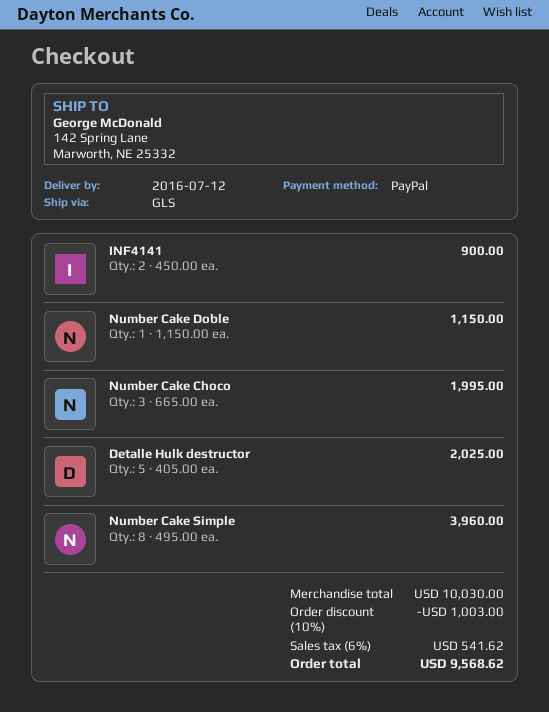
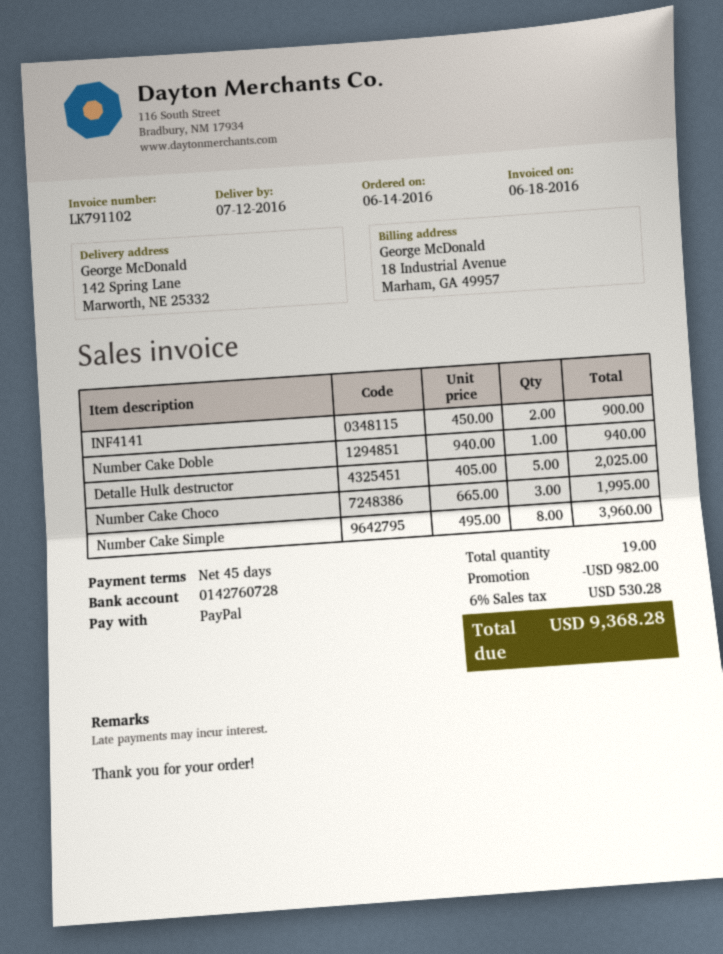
Number Cake Doble: 1 x 1150.00 = 1150.00 -> 1 x 940.00 = 940.00
discount: 1003.00 -> 982.00
tax: 6% = 541.62 -> 6% = 530.28
total: 9568.62 -> 9368.28

